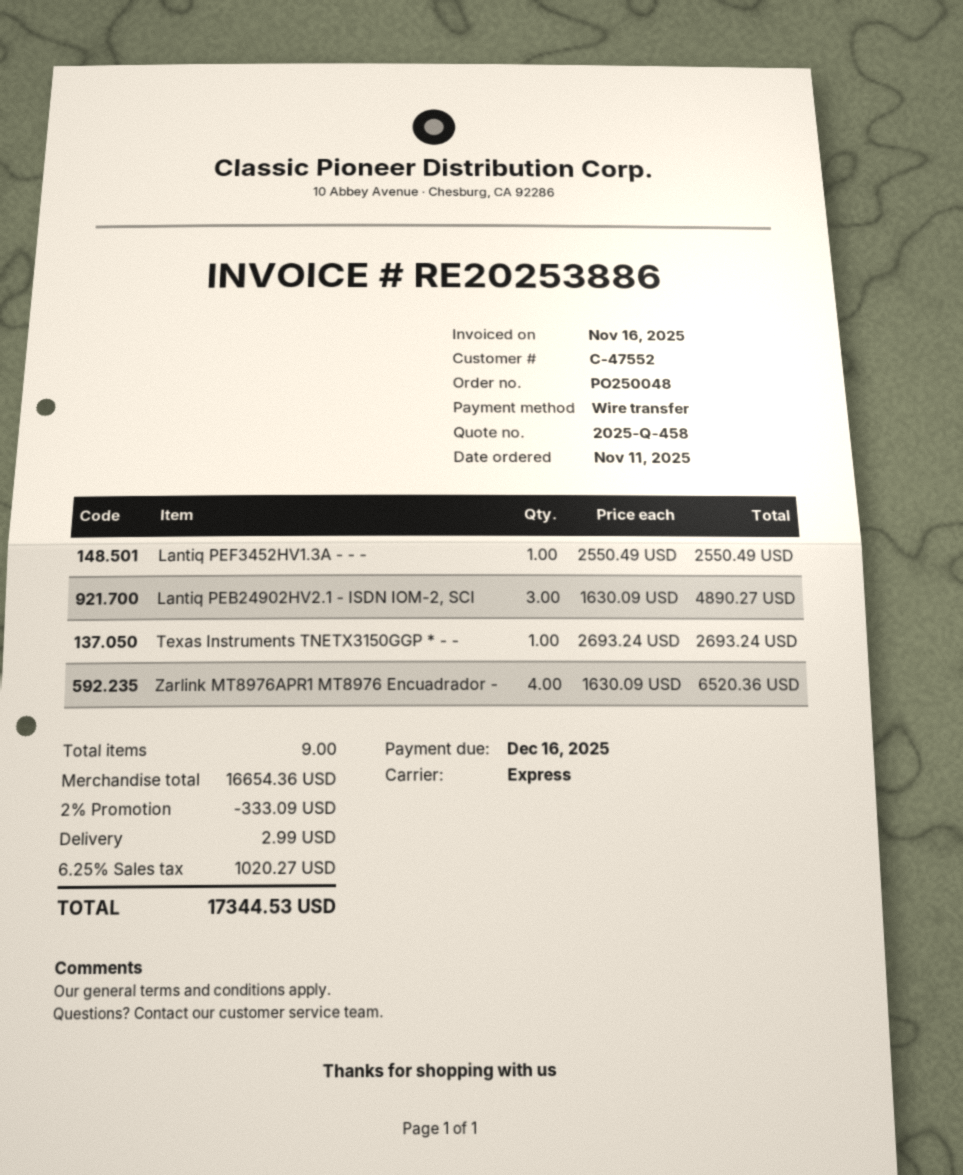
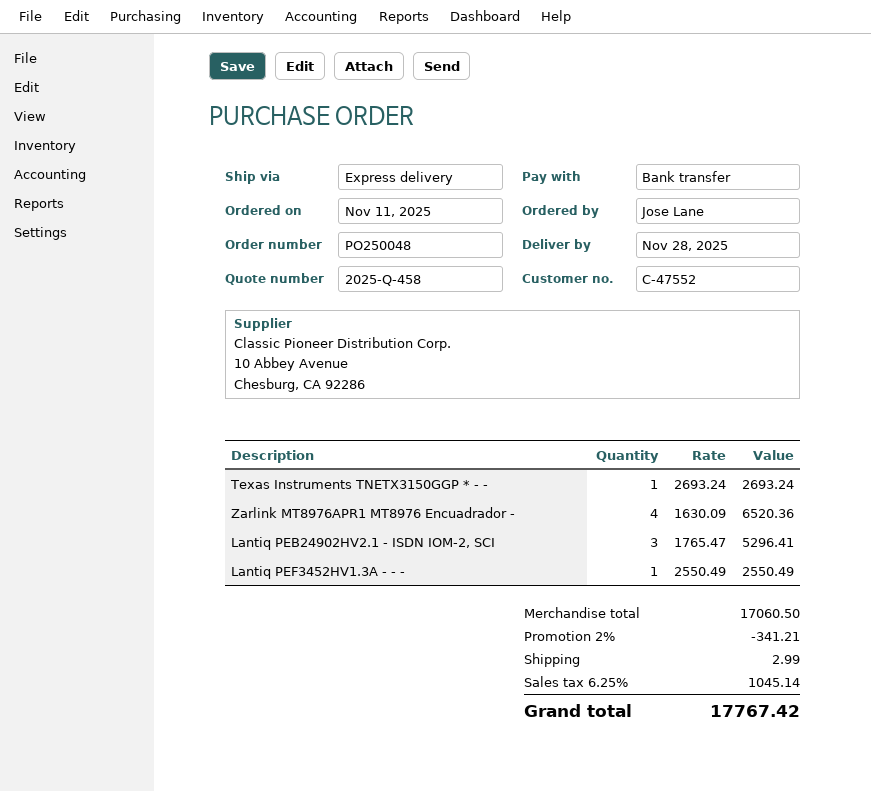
Lantiq PEB24902HV2.1 - ISDN IOM-2, SCI: 3 x 1630.09 = 4890.27 -> 3 x 1765.47 = 5296.41
subtotal: 16654.36 -> 17060.50
discount: 2% = 333.09 -> 2% = 341.21
tax: 6.25% = 1020.27 -> 6.25% = 1045.14
total: 17344.53 -> 17767.42

